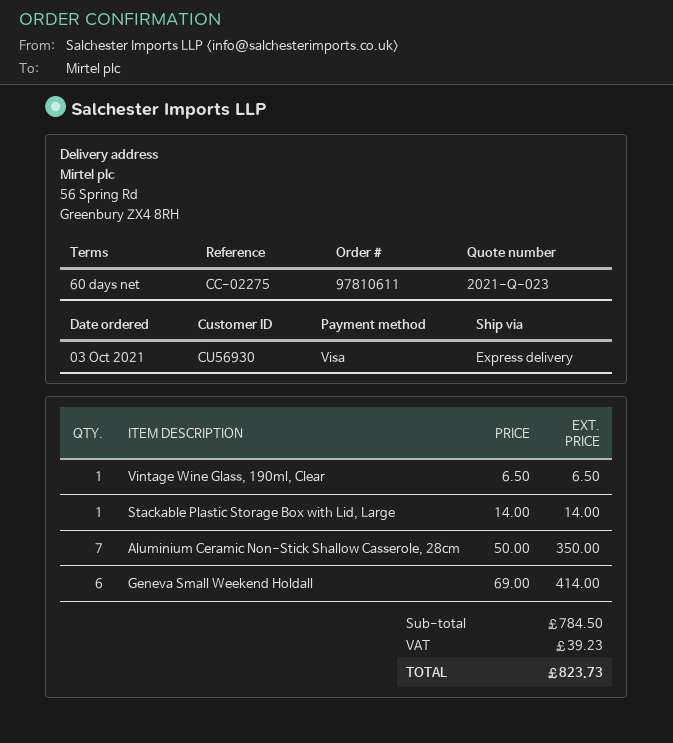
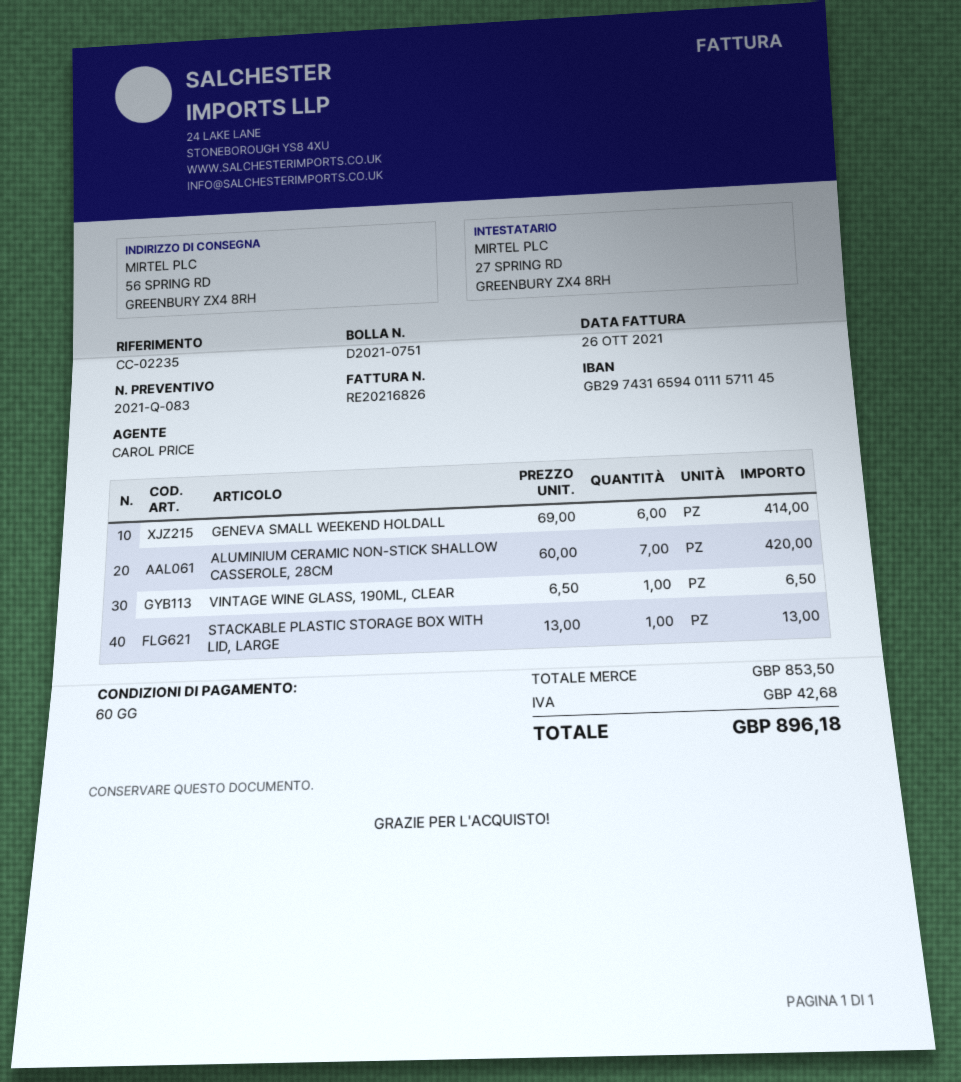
quote number: 2021-Q-023 -> 2021-Q-083
reference: CC-02275 -> CC-02235
Stackable Plastic Storage Box with Lid, Large: 1 x 14.00 = 14.00 -> 1 x 13.00 = 13.00
Aluminium Ceramic Non-Stick Shallow Casserole, 28cm: 7 x 50.00 = 350.00 -> 7 x 60.00 = 420.00
subtotal: 784.50 -> 853.50
tax: 39.23 -> 42.68
total: 823.73 -> 896.18

